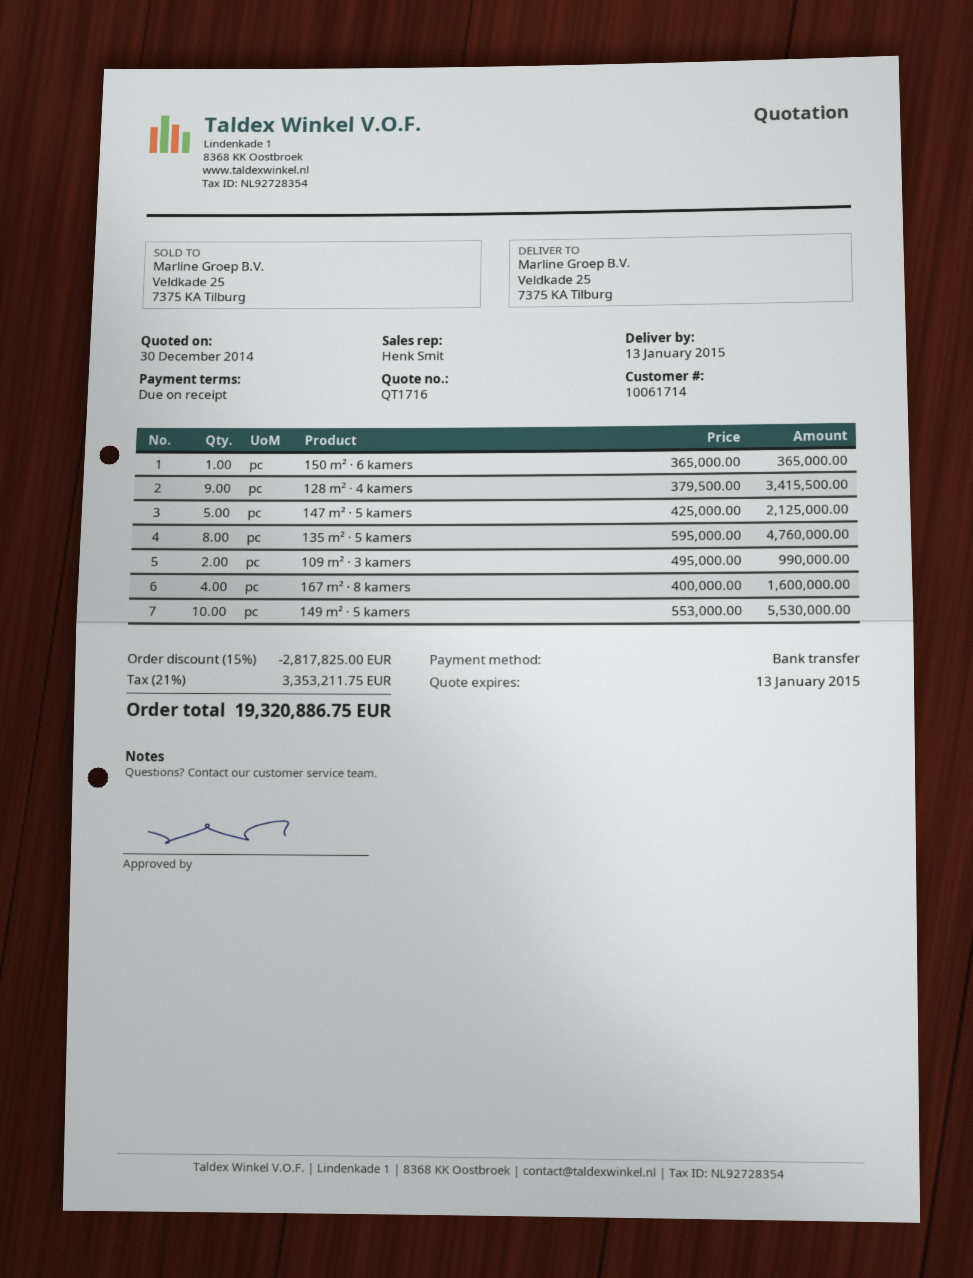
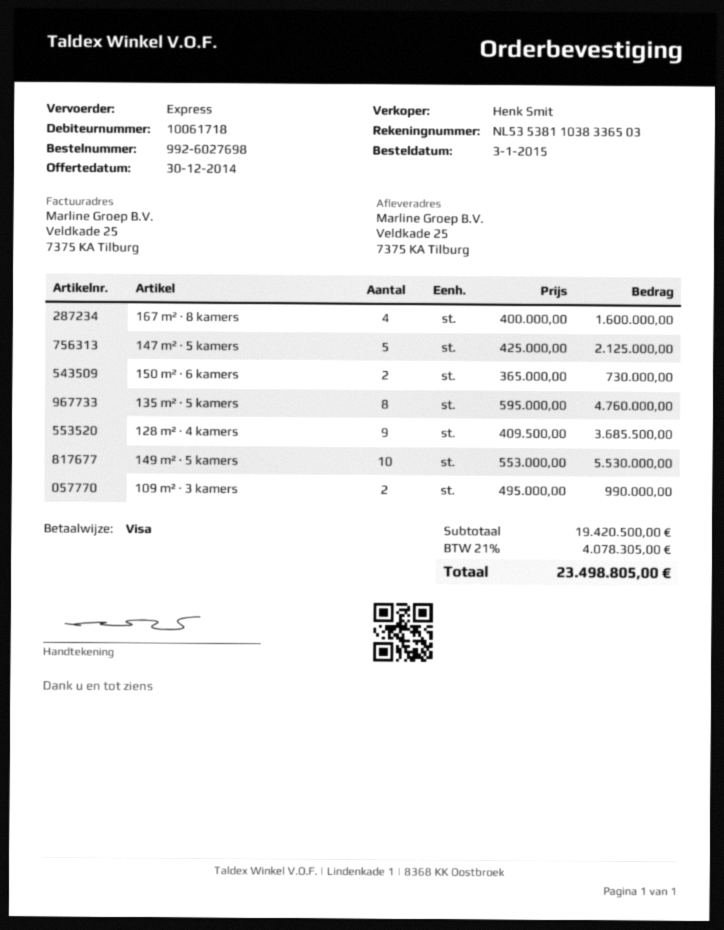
customer number: 10061714 -> 10061718
payment method: bank transfer -> Visa
150 m² · 6 kamers: 1 x 365000.00 = 365000.00 -> 2 x 365000.00 = 730000.00
128 m² · 4 kamers: 9 x 379500.00 = 3415500.00 -> 9 x 409500.00 = 3685500.00
discount: 15% = 2817825.00 -> none
tax: 21% = 3353211.75 -> 21% = 4078305.00
total: 19320886.75 -> 23498805.00

